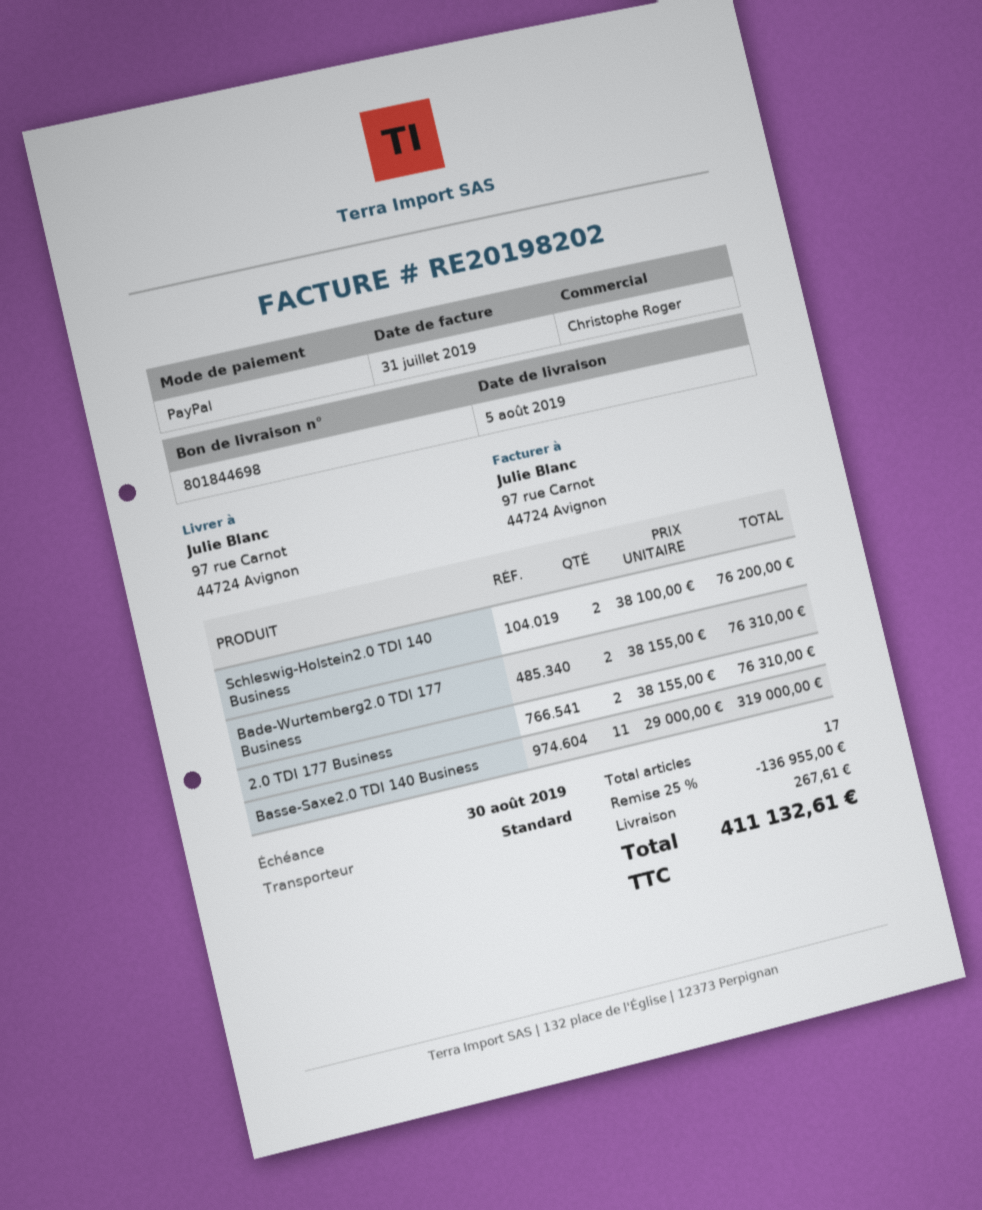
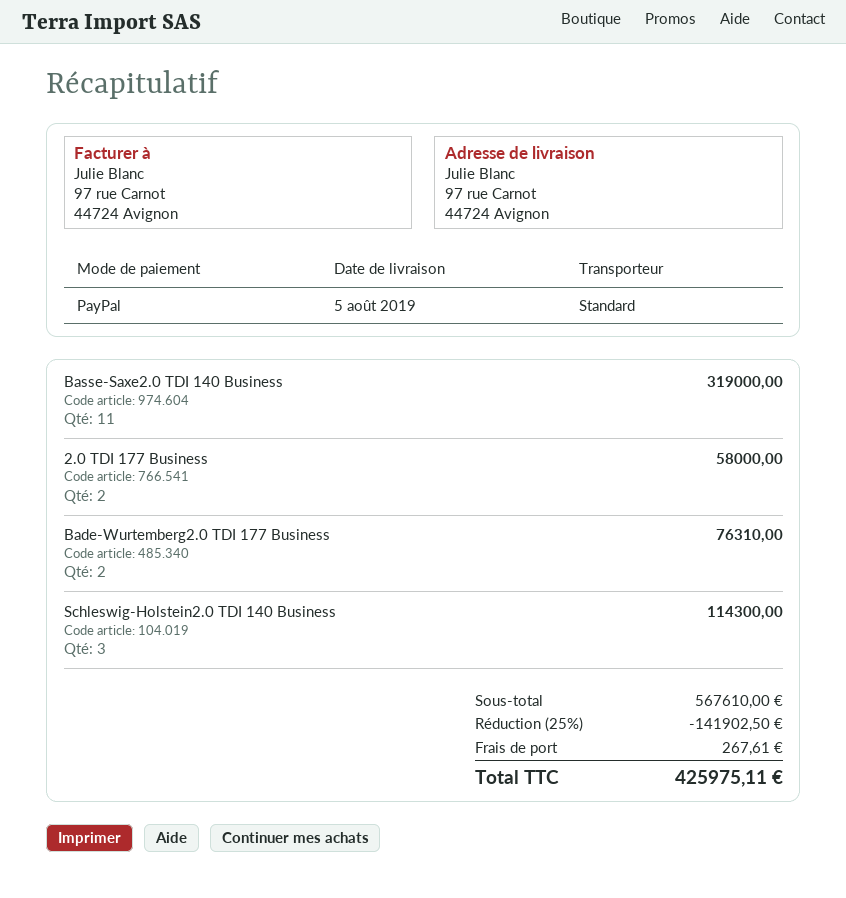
Schleswig-Holstein2.0 TDI 140 Business: 2 for 76200.00 -> 3 for 114300.00
2.0 TDI 177 Business: 2 for 76310.00 -> 2 for 58000.00
discount: 25% = 136955.00 -> 25% = 141902.50
total: 411132.61 -> 425975.11

